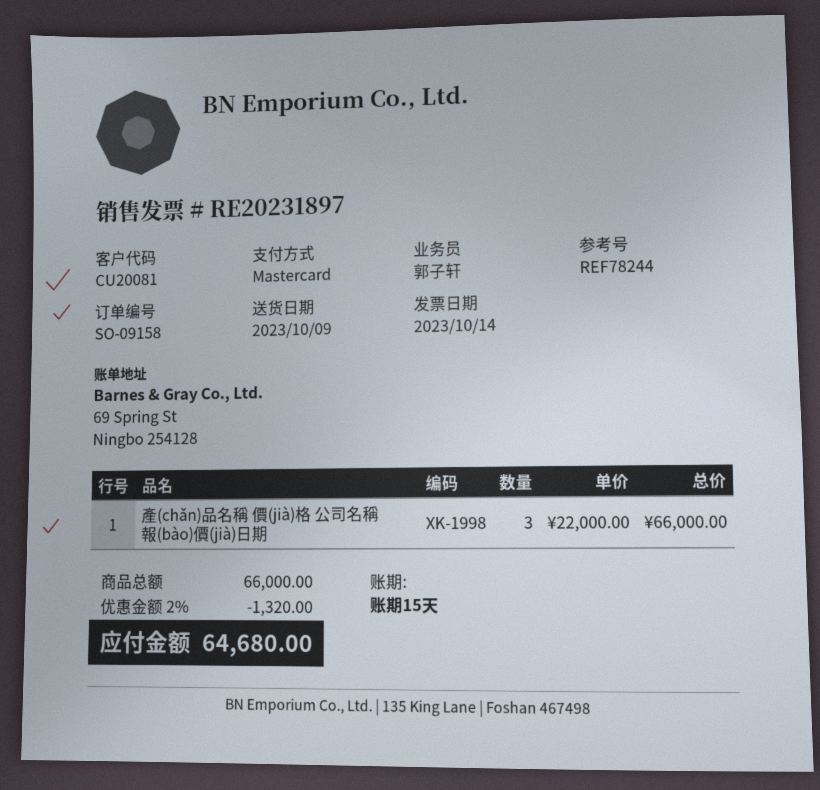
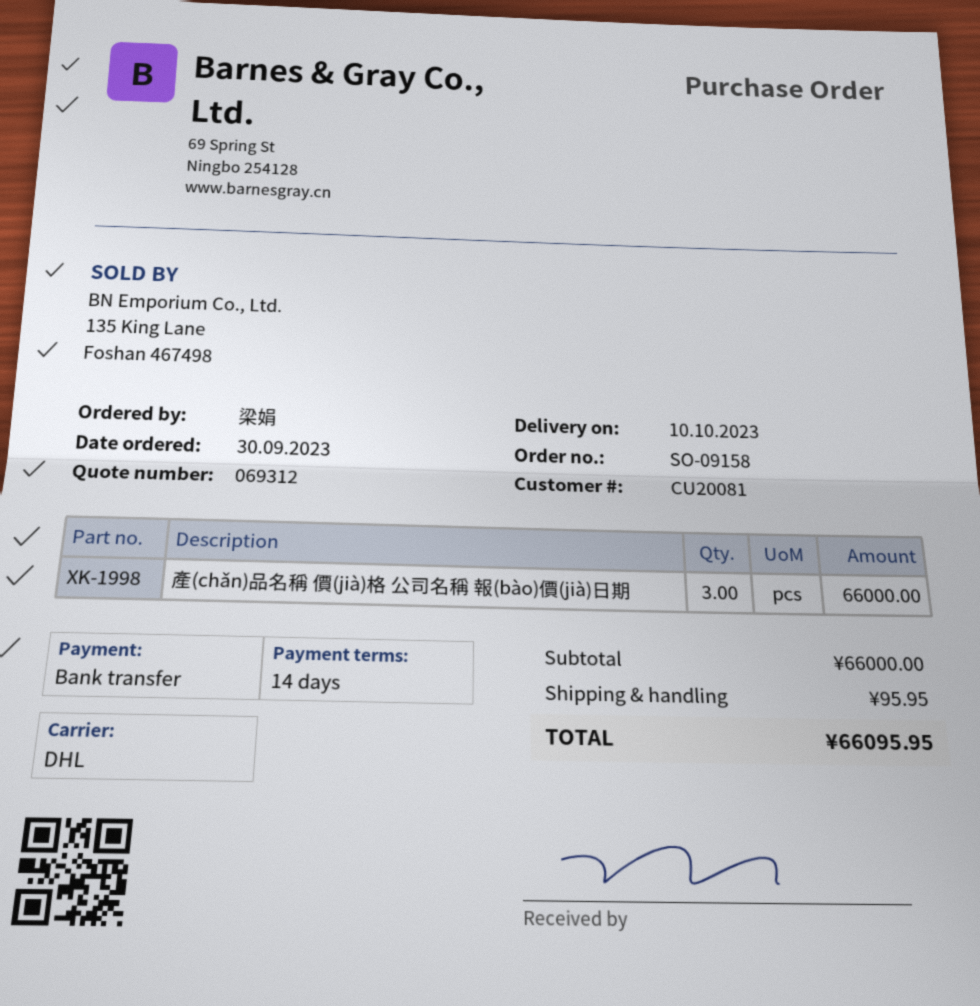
delivery date: 2023-10-09 -> 2023-10-10
payment terms: 15 days -> 14 days
payment method: Mastercard -> bank transfer
discount: 2% = 1320.00 -> none
shipping: none -> 95.95
total: 64680.00 -> 66095.95

